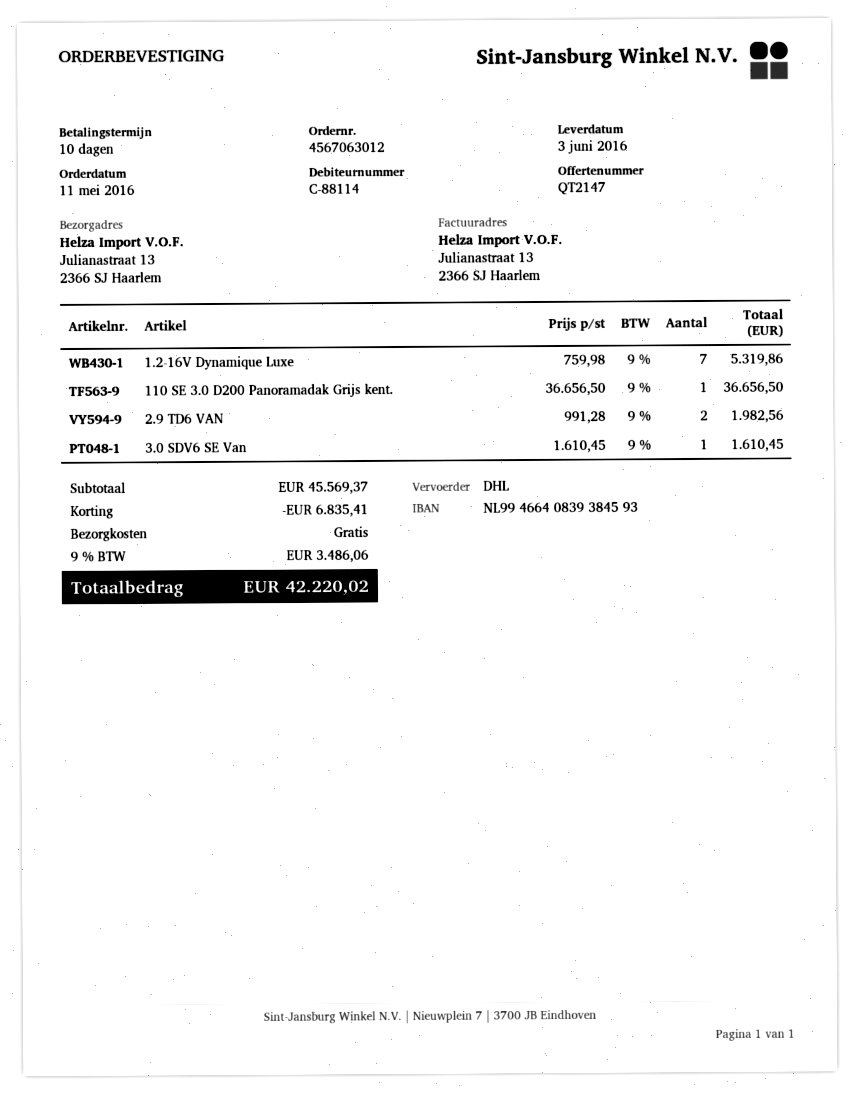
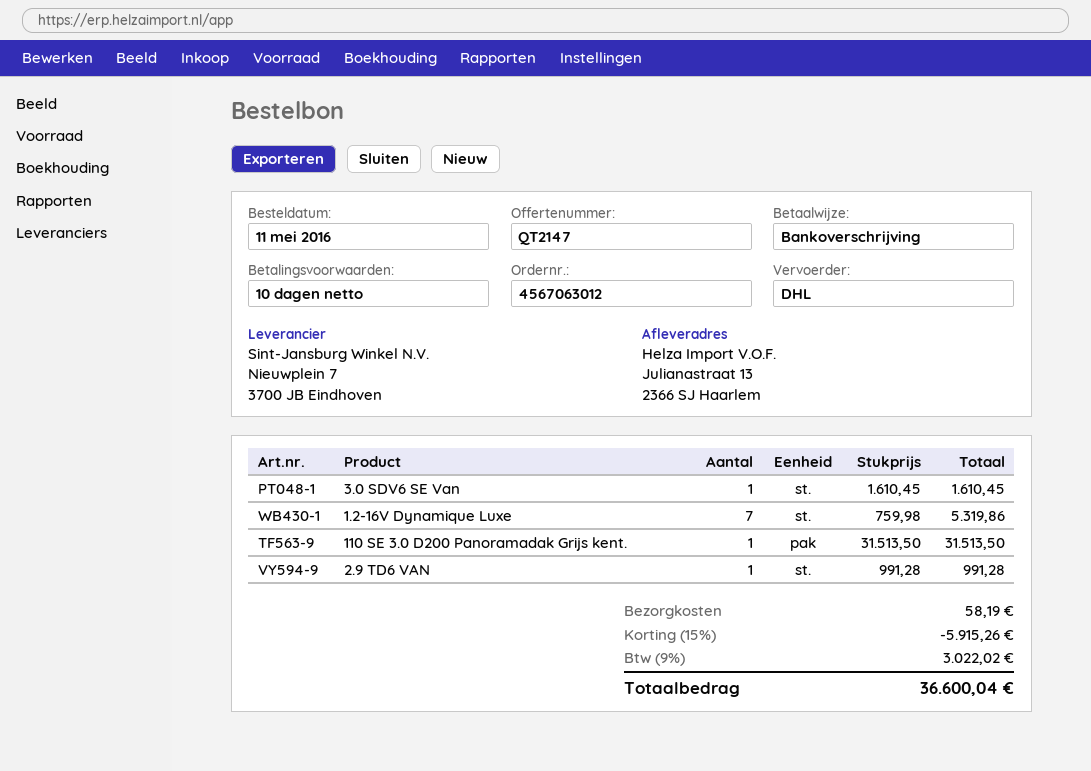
110 SE 3.0 D200 Panoramadak Grijs kent.: 1 x 36656.50 = 36656.50 -> 1 x 31513.50 = 31513.50
2.9 TD6 VAN: 2 x 991.28 = 1982.56 -> 1 x 991.28 = 991.28
discount: 6835.41 -> 5915.26
shipping: 0.00 -> 58.19
tax: 9% = 3486.06 -> 9% = 3022.02
total: 42220.02 -> 36600.04

